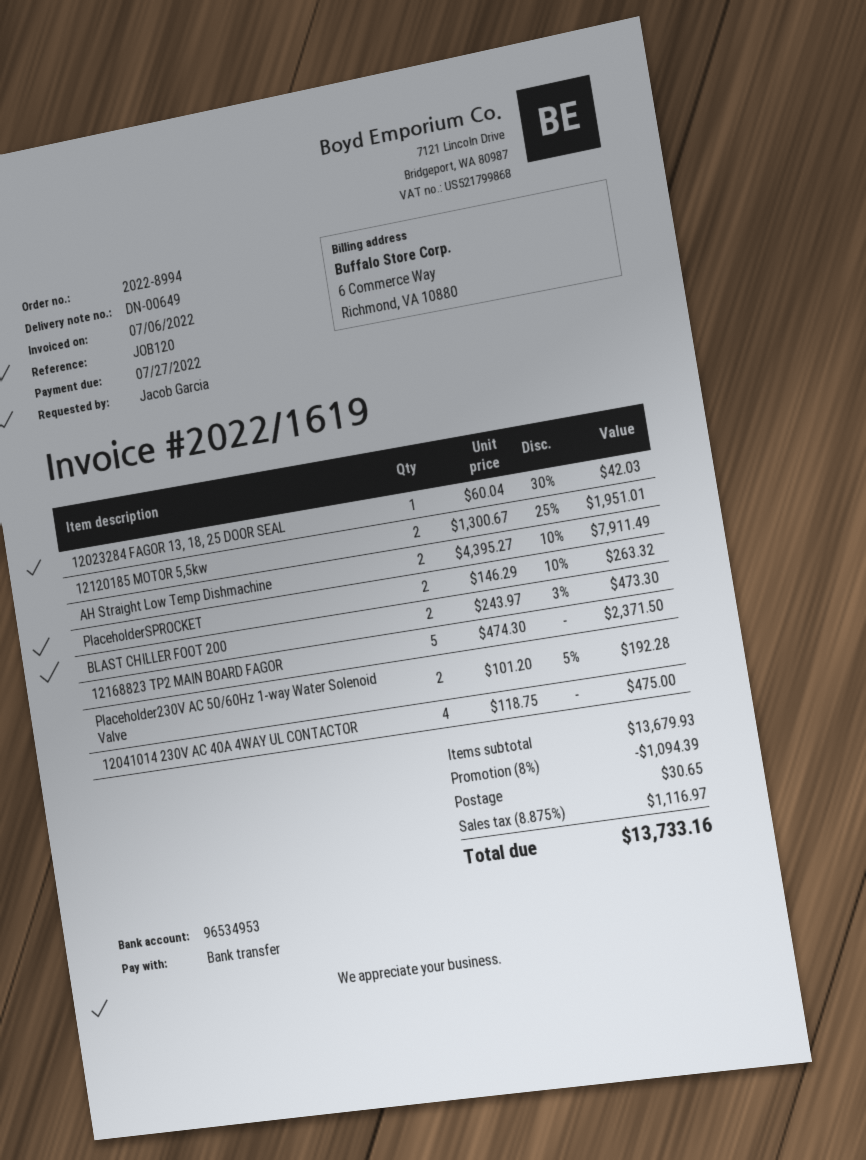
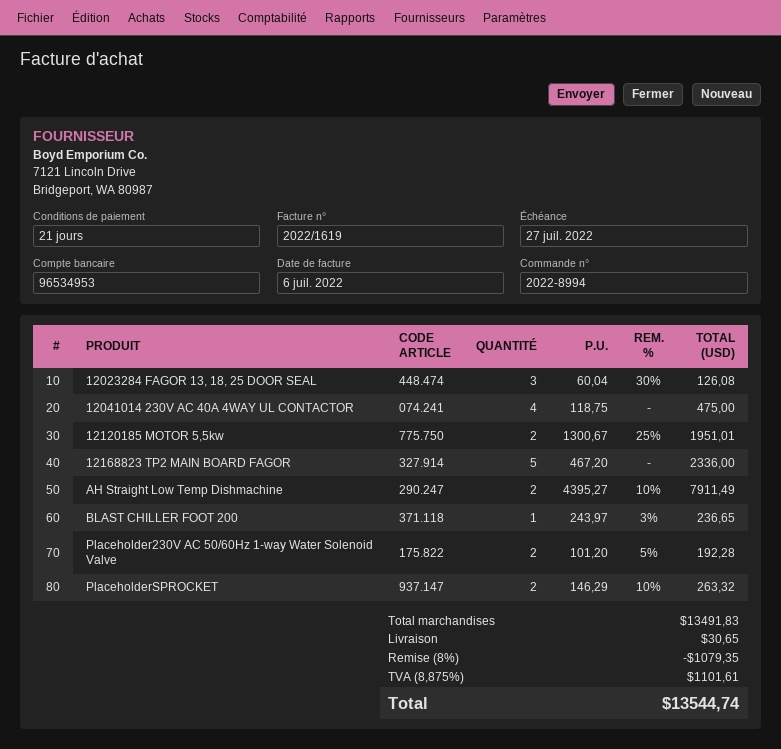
12023284 FAGOR 13, 18, 25 DOOR SEAL: 1 x 60.04 - 30% = 42.03 -> 3 x 60.04 - 30% = 126.08
BLAST CHILLER FOOT 200: 2 x 243.97 - 3% = 473.30 -> 1 x 243.97 - 3% = 236.65
12168823 TP2 MAIN BOARD FAGOR: 5 x 474.30 = 2371.50 -> 5 x 467.20 = 2336.00
subtotal: 13679.93 -> 13491.83
discount: 8% = 1094.39 -> 8% = 1079.35
tax: 8.875% = 1116.97 -> 8.875% = 1101.61
total: 13733.16 -> 13544.74

